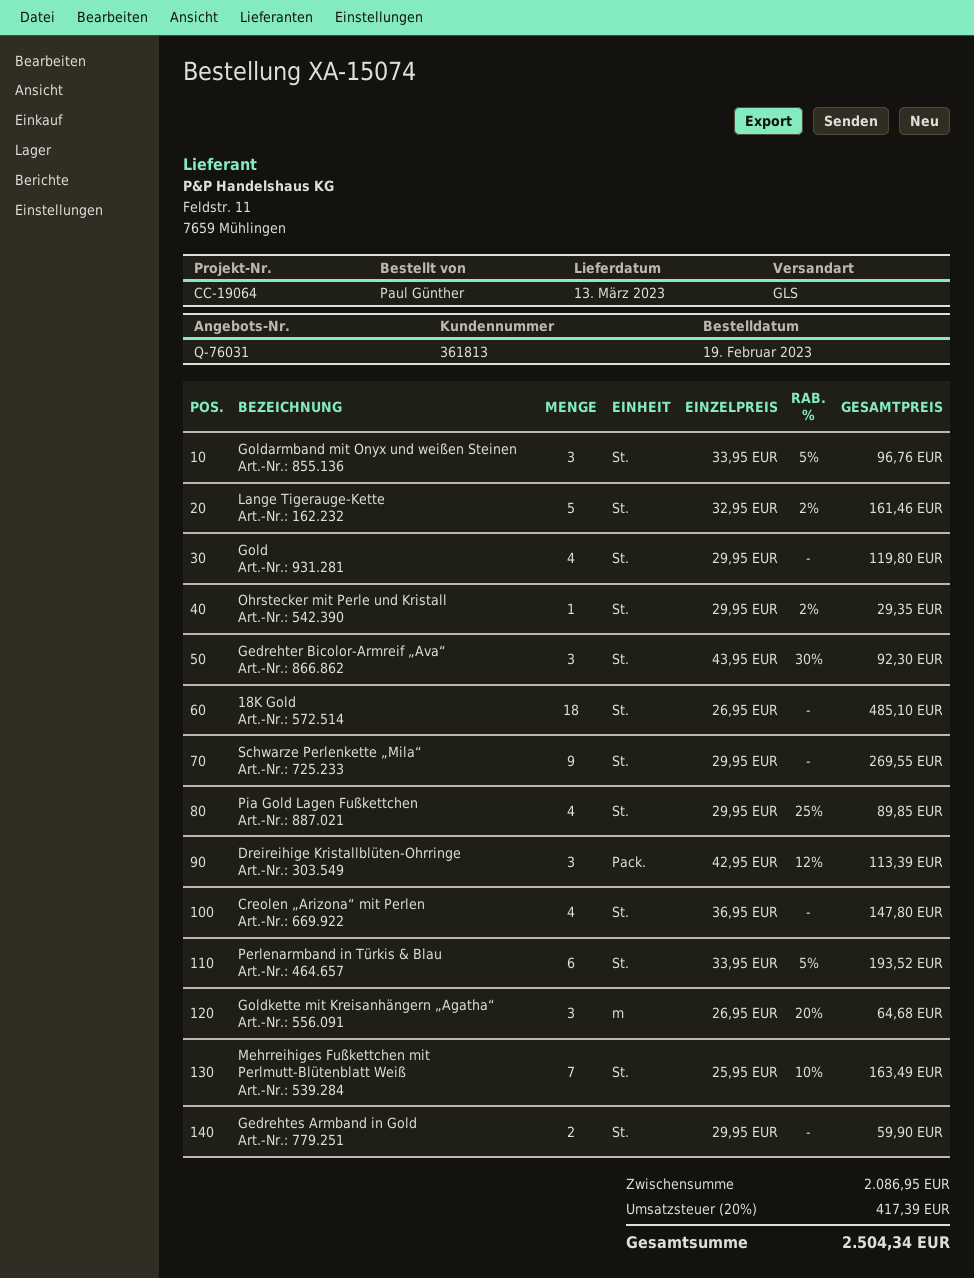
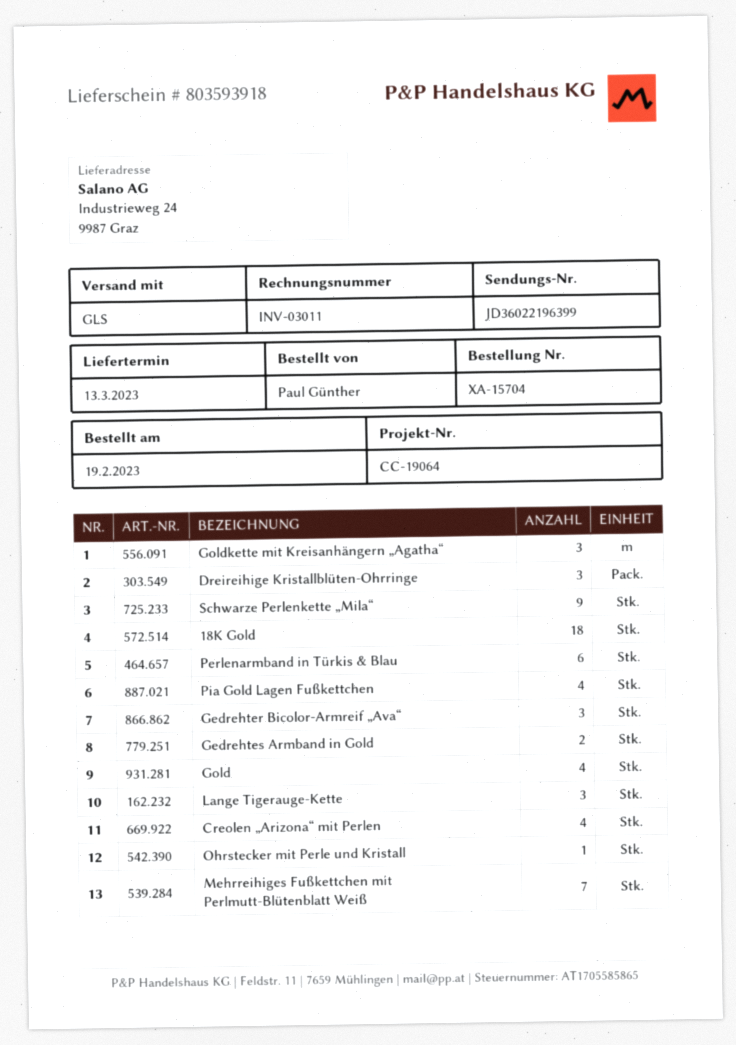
order number: XA-15074 -> XA-15704
Goldarmband mit Onyx und weißen Steinen: 3 -> none
Lange Tigerauge-Kette: 5 -> 3

